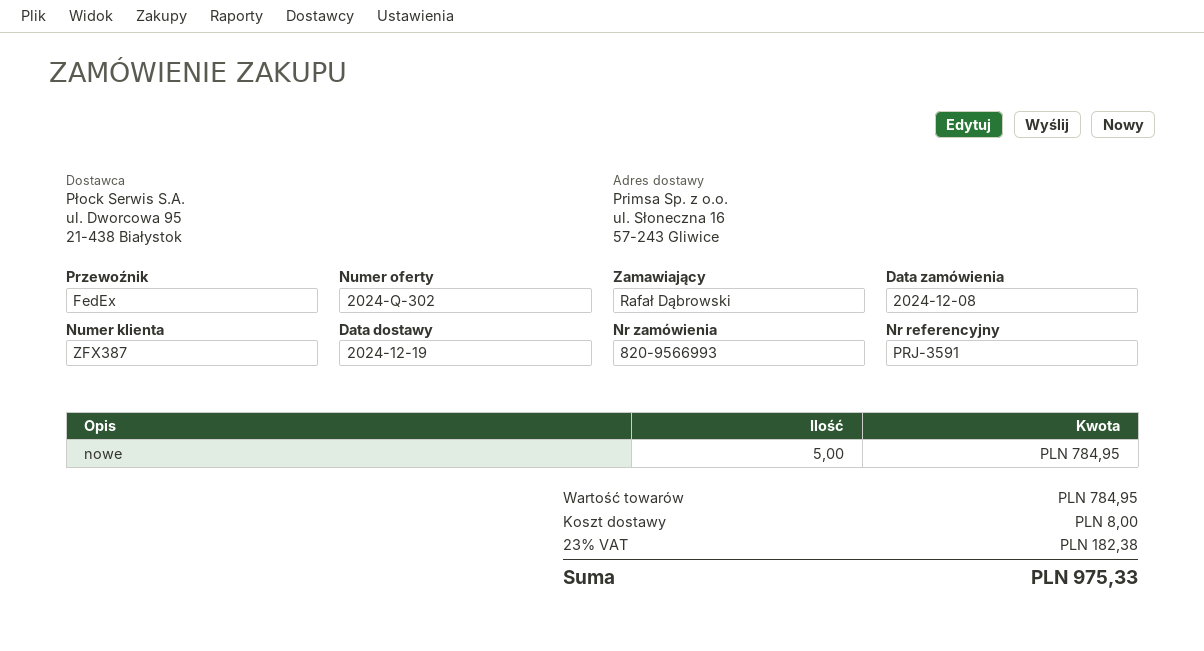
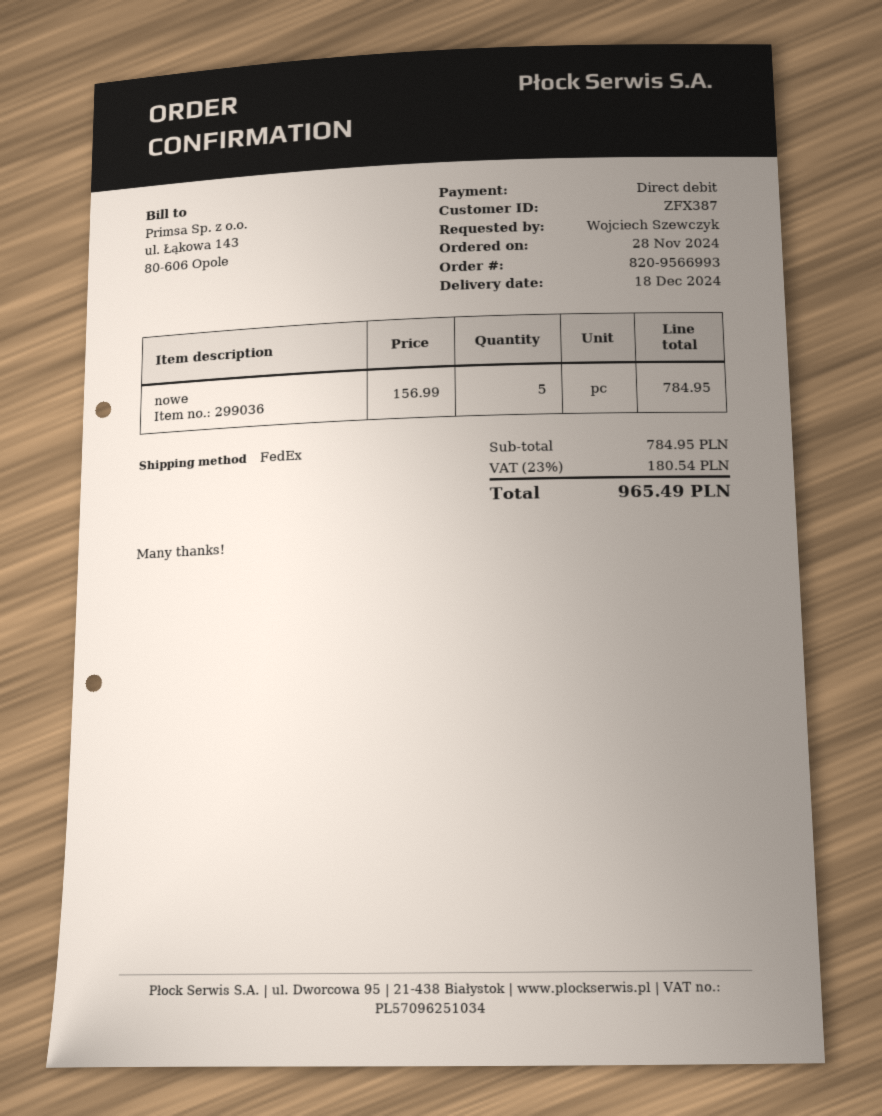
order date: 2024-12-08 -> 2024-11-28
delivery date: 2024-12-19 -> 2024-12-18
ordered by: Rafał Dąbrowski -> Wojciech Szewczyk
shipping: 8.00 -> none
tax: 23% = 182.38 -> 23% = 180.54
total: 975.33 -> 965.49

